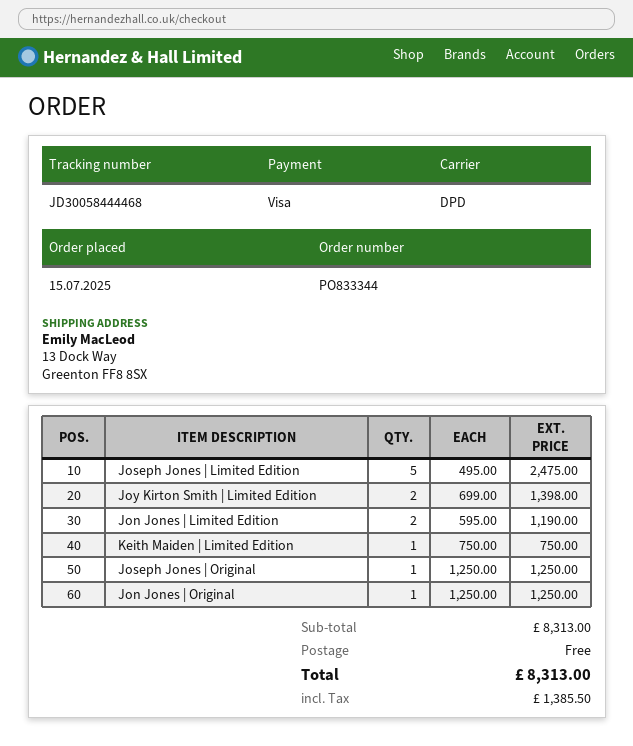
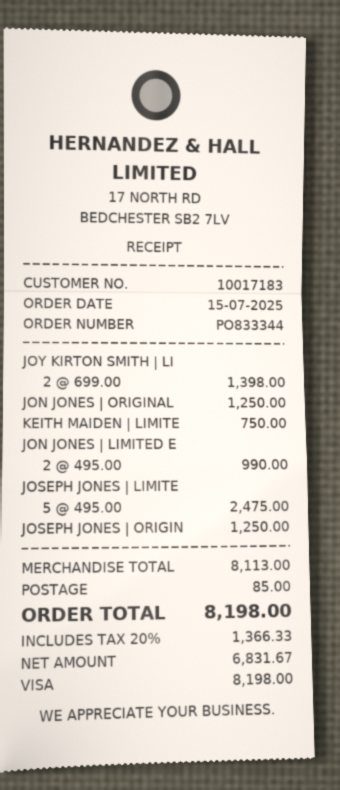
Jon Jones | Limited Edition: 2 x 595.00 = 1190.00 -> 2 x 495.00 = 990.00
subtotal: 8313.00 -> 8113.00
shipping: 0.00 -> 85.00
tax: 1385.50 -> 1366.33
total: 8313.00 -> 8198.00

